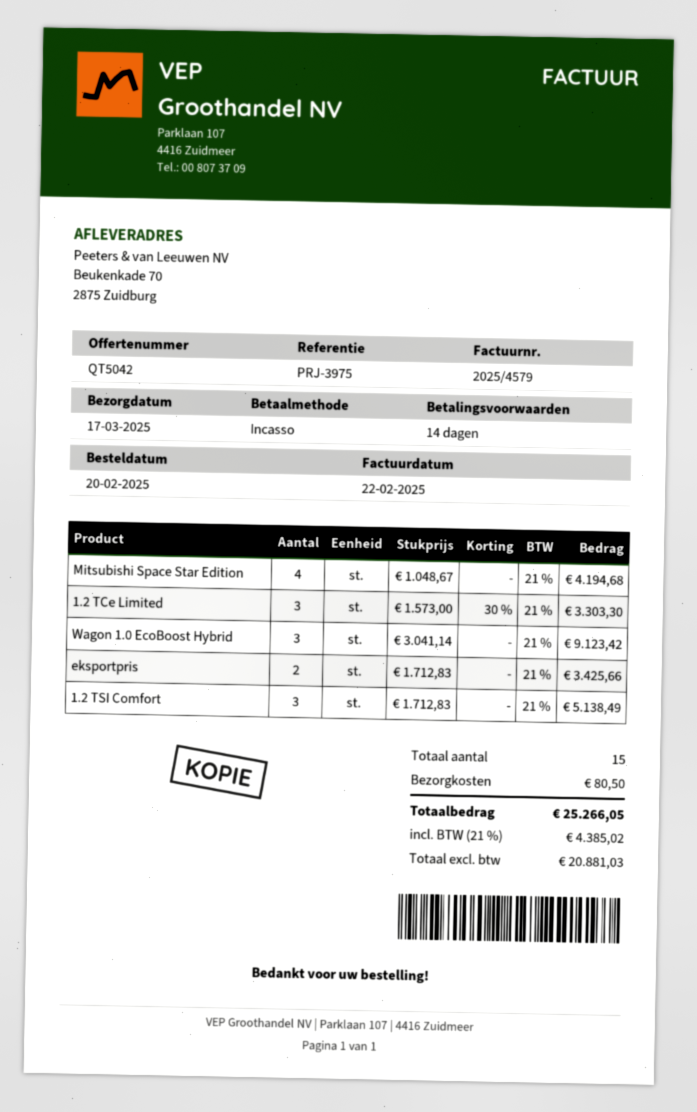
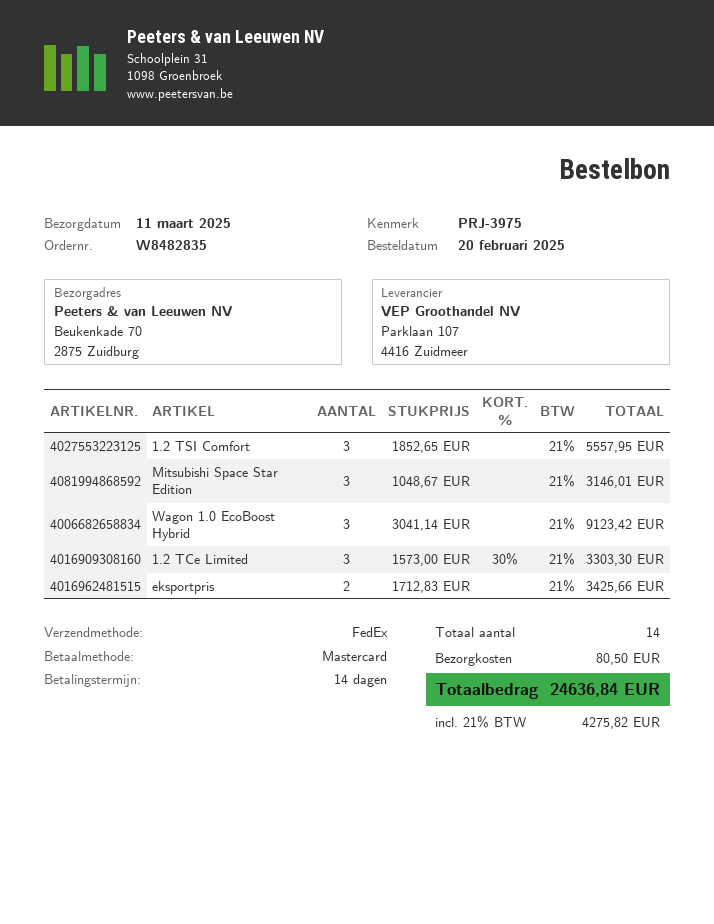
delivery date: 2025-03-17 -> 2025-03-11
payment method: direct debit -> Mastercard
Mitsubishi Space Star Edition: 4 x 1048.67 = 4194.68 -> 3 x 1048.67 = 3146.01
1.2 TSI Comfort: 3 x 1712.83 = 5138.49 -> 3 x 1852.65 = 5557.95
total quantity: 15 -> 14
tax: 21% = 4385.02 -> 21% = 4275.82
total: 25266.05 -> 24636.84

